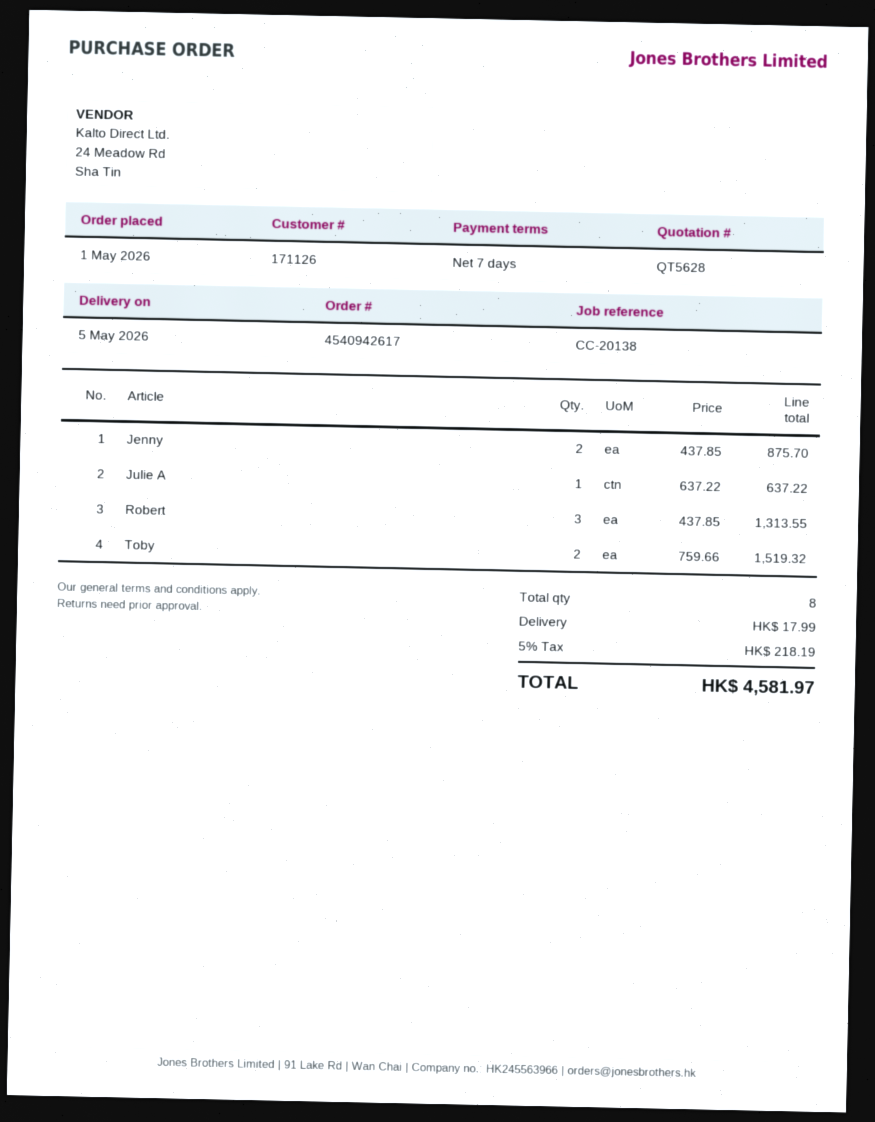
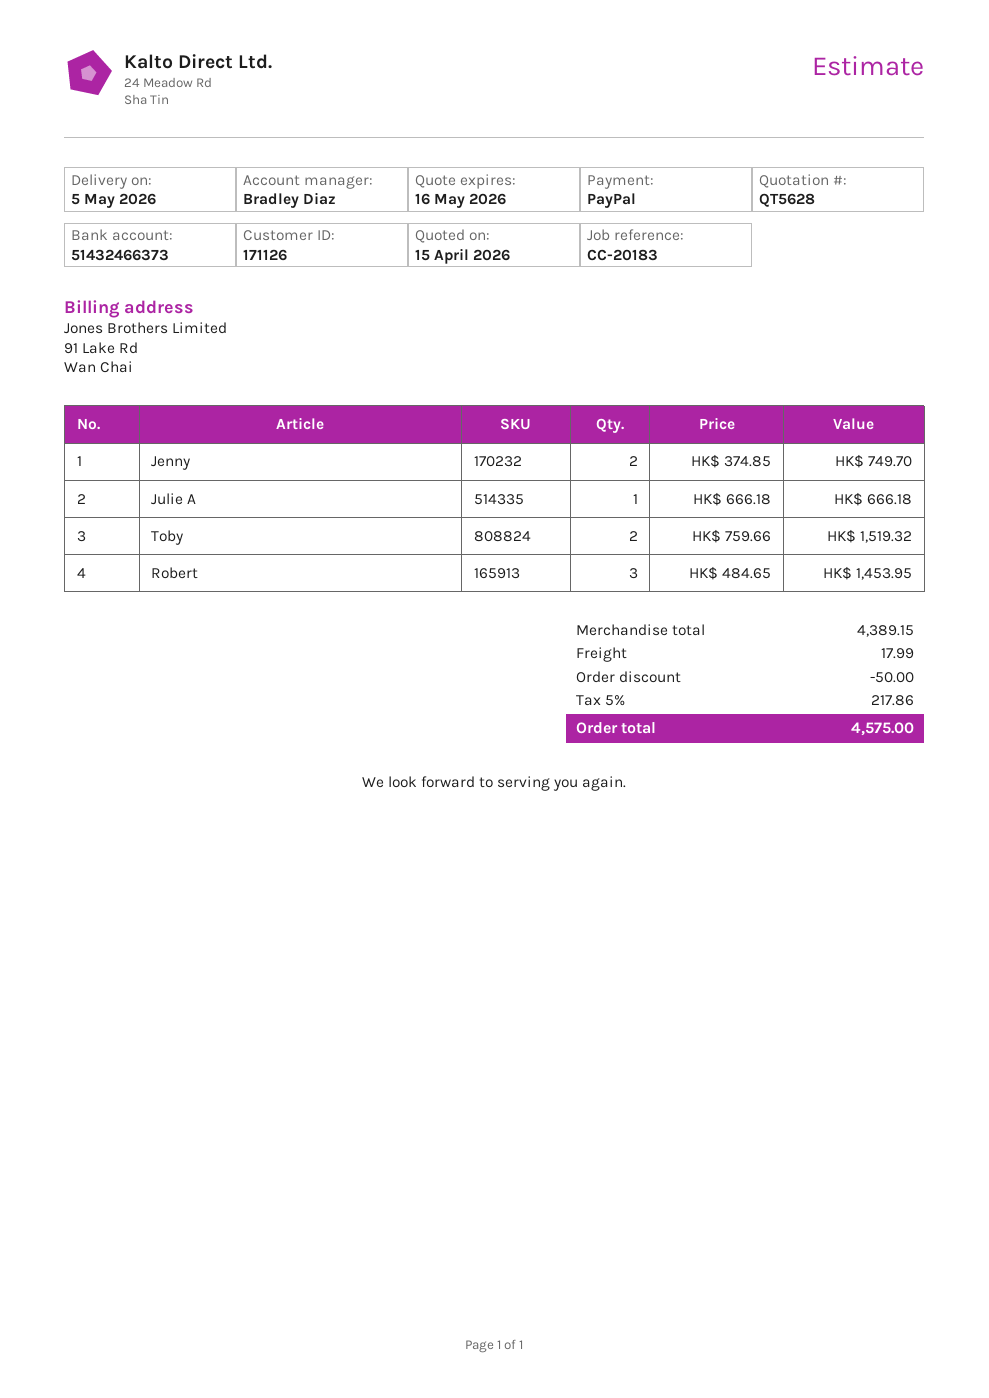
reference: CC-20138 -> CC-20183
Jenny: 2 x 437.85 = 875.70 -> 2 x 374.85 = 749.70
Julie A: 1 x 637.22 = 637.22 -> 1 x 666.18 = 666.18
Robert: 3 x 437.85 = 1313.55 -> 3 x 484.65 = 1453.95
discount: none -> 50.00
tax: 5% = 218.19 -> 5% = 217.86
total: 4581.97 -> 4575.00

